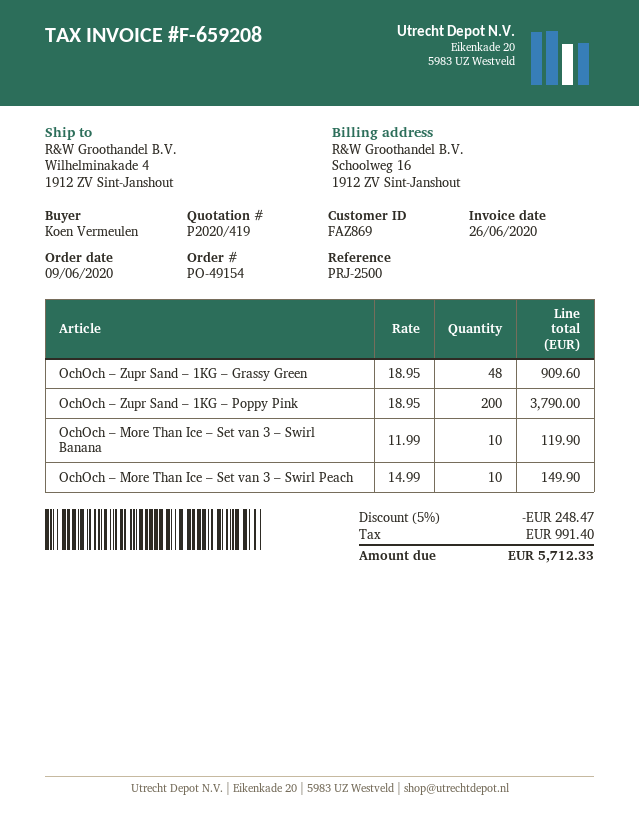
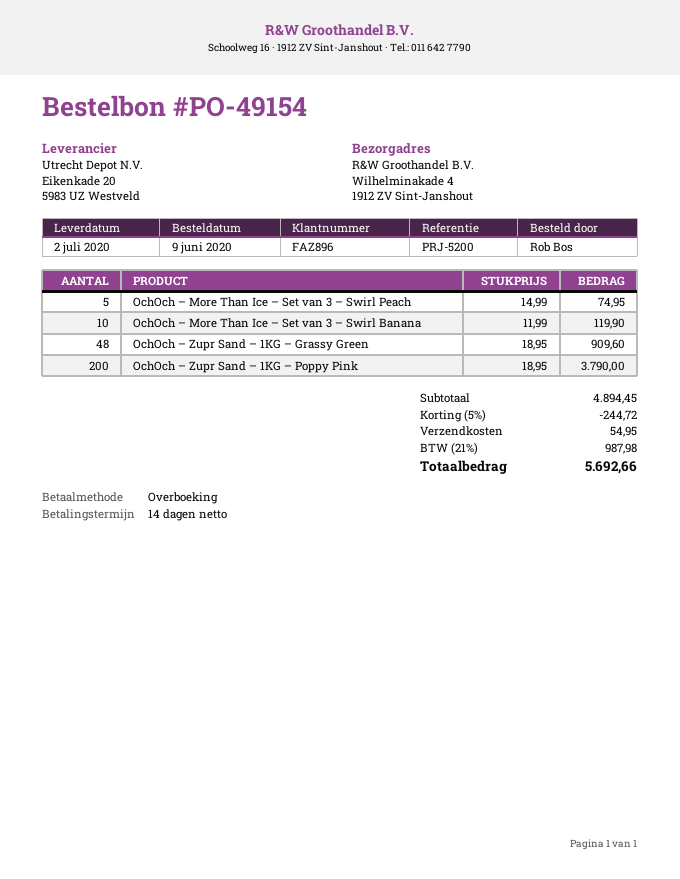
customer number: FAZ869 -> FAZ896
reference: PRJ-2500 -> PRJ-5200
ordered by: Koen Vermeulen -> Rob Bos
OchOch – More Than Ice – Set van 3 – Swirl Peach: 10 x 14.99 = 149.90 -> 5 x 14.99 = 74.95
discount: 5% = 248.47 -> 5% = 244.72
shipping: none -> 54.95
tax: 991.40 -> 987.98
total: 5712.33 -> 5692.66

